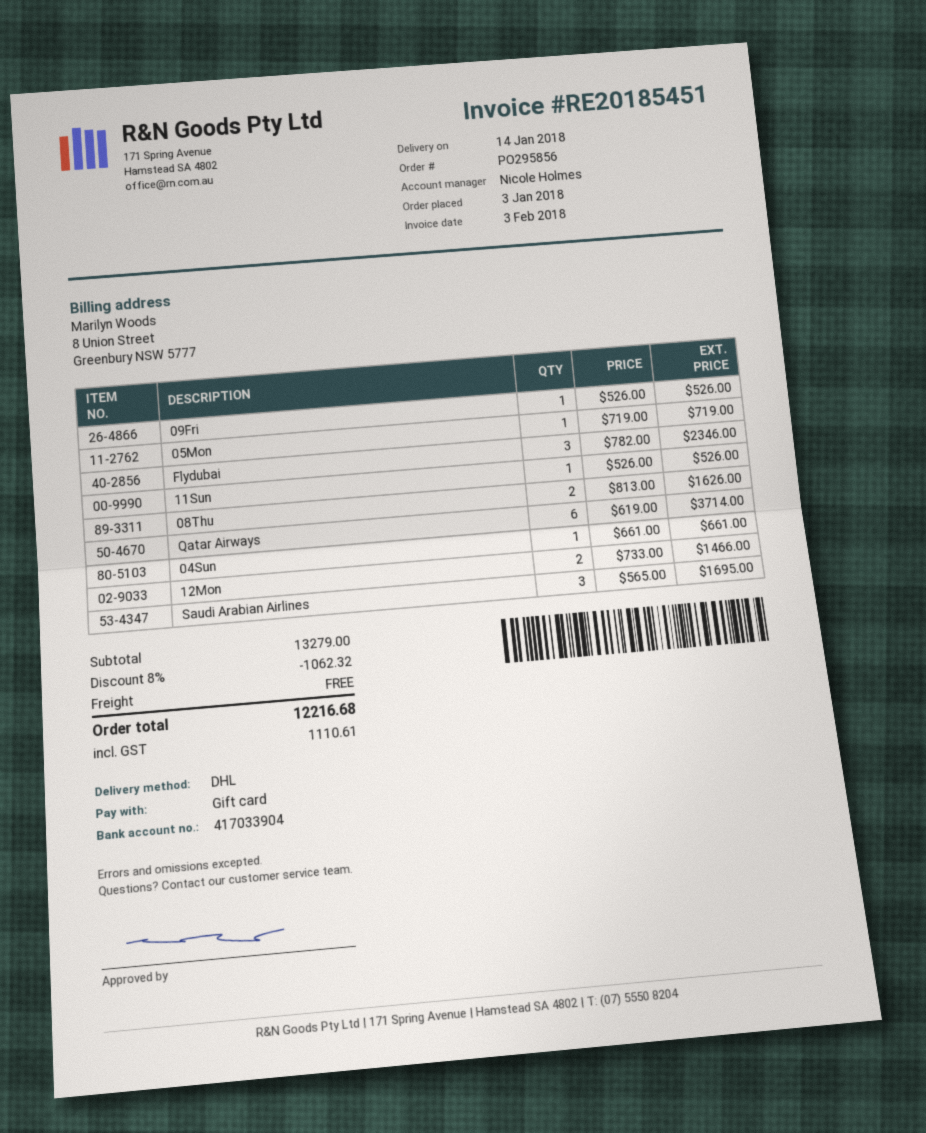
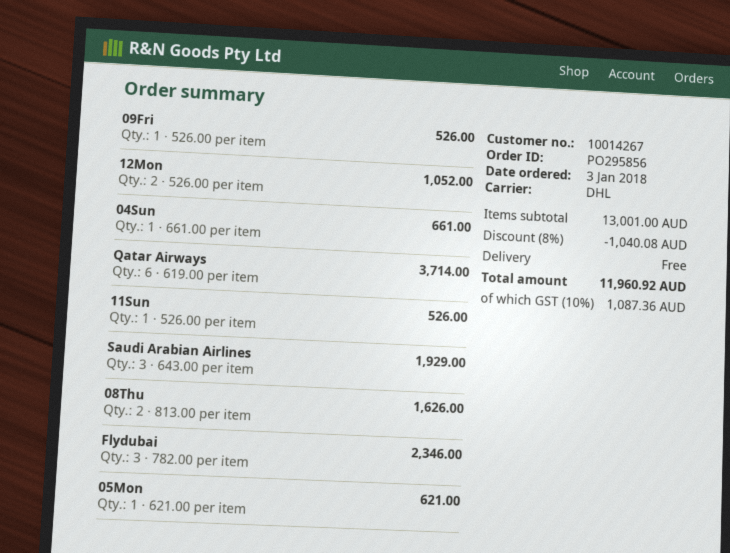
05Mon: 1 x 719.00 = 719.00 -> 1 x 621.00 = 621.00
12Mon: 2 x 733.00 = 1466.00 -> 2 x 526.00 = 1052.00
Saudi Arabian Airlines: 3 x 565.00 = 1695.00 -> 3 x 643.00 = 1929.00
subtotal: 13279.00 -> 13001.00
discount: 8% = 1062.32 -> 8% = 1040.08
tax: 1110.61 -> 1087.36
total: 12216.68 -> 11960.92

